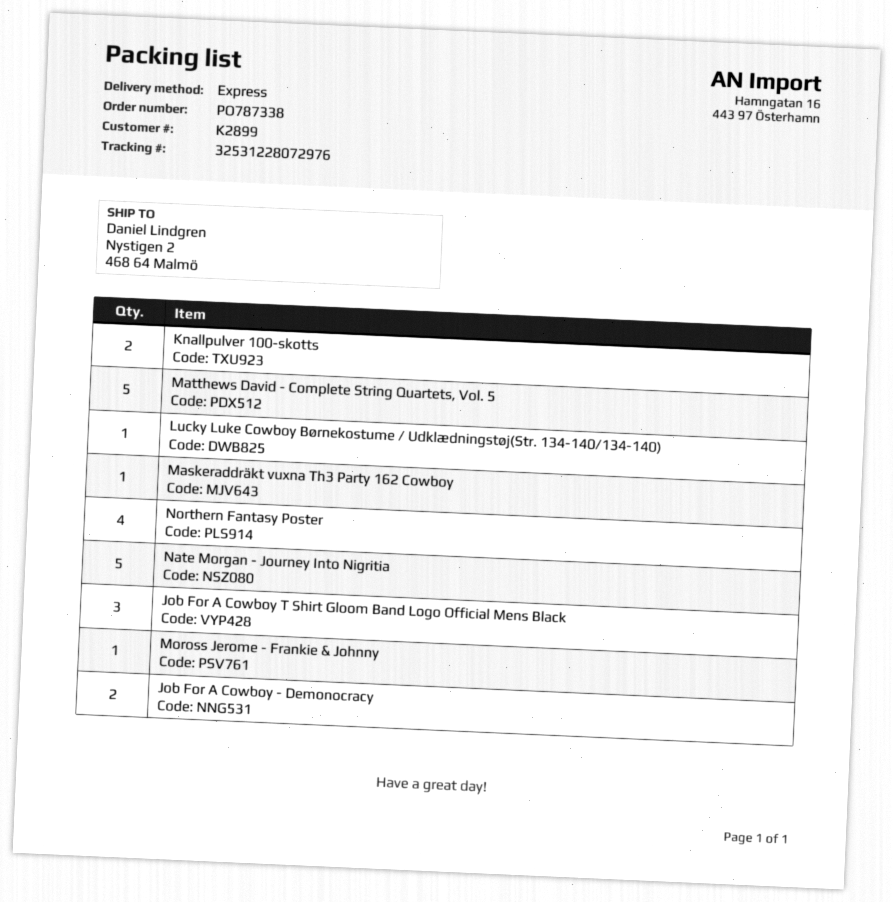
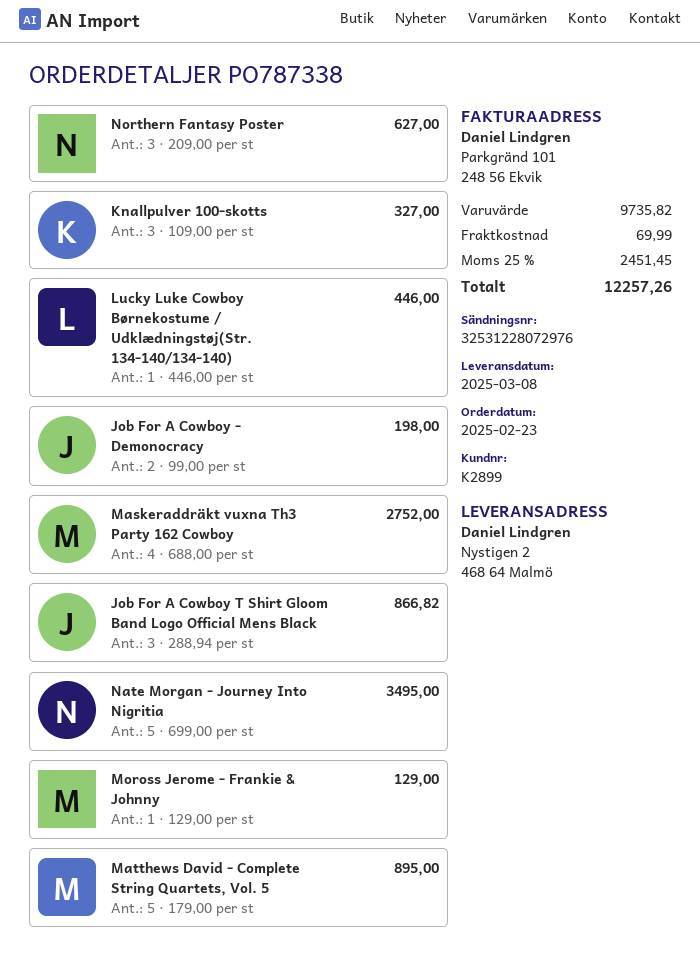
Knallpulver 100-skotts: 2 -> 3
Maskeraddräkt vuxna Th3 Party 162 Cowboy: 1 -> 4
Northern Fantasy Poster: 4 -> 3

